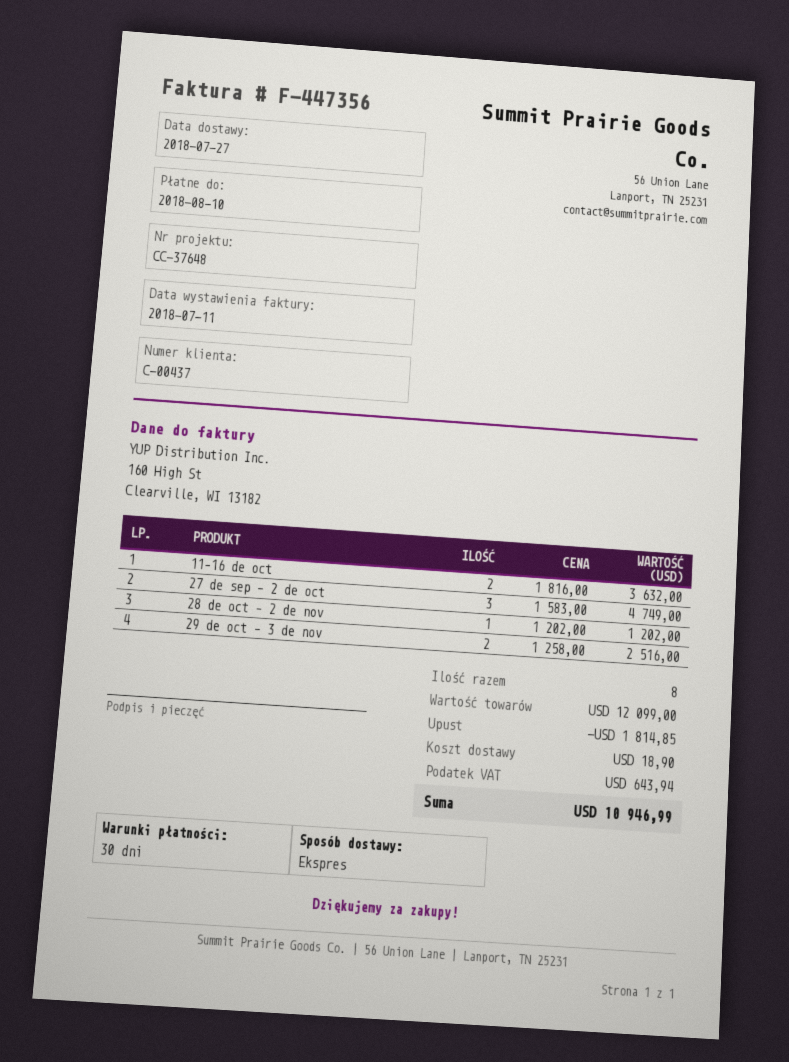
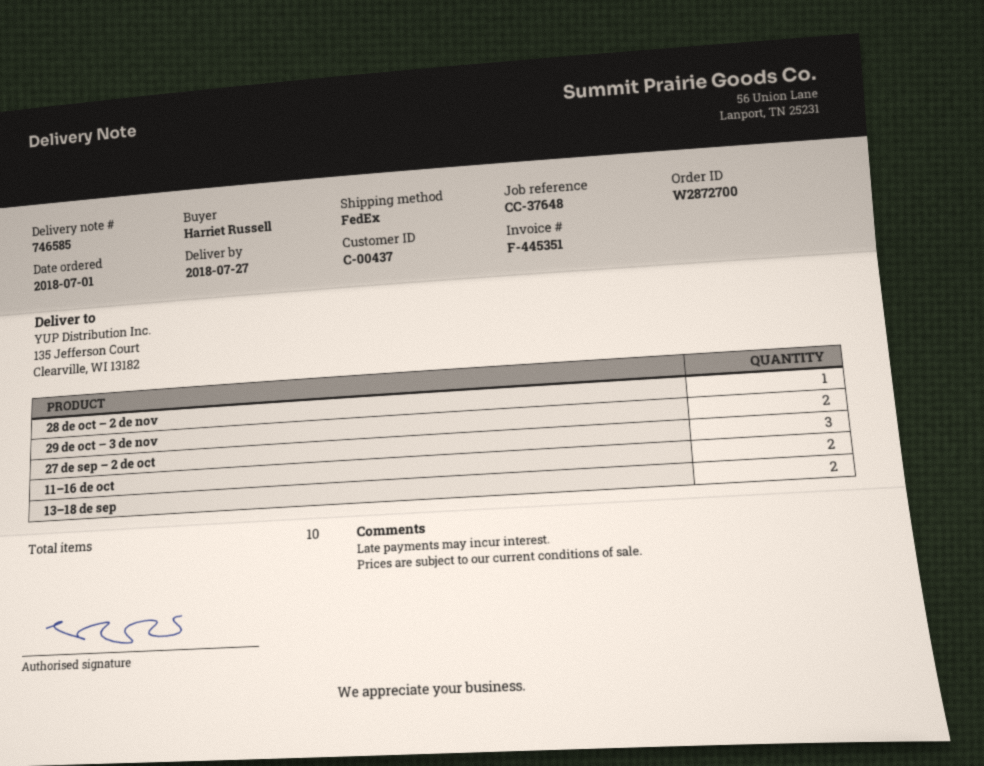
invoice number: F-447356 -> F-445351
shipping method: express -> FedEx
13–18 de sep: none -> 2
total quantity: 8 -> 10

